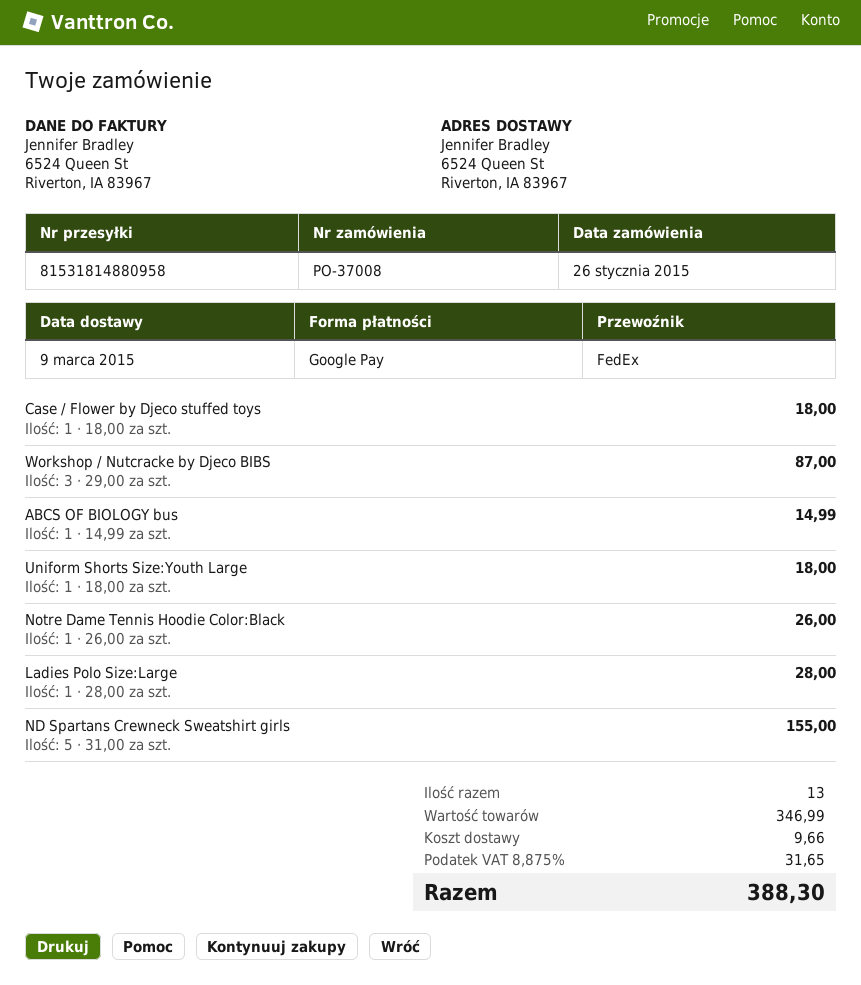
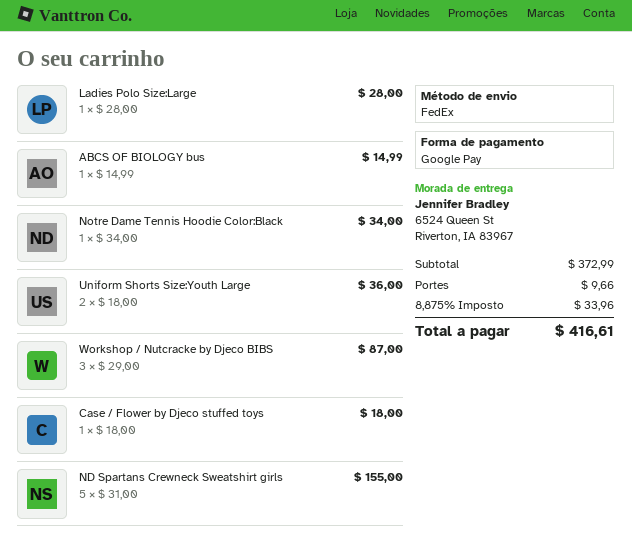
Uniform Shorts Size:Youth Large: 1 x 18.00 = 18.00 -> 2 x 18.00 = 36.00
Notre Dame Tennis Hoodie Color:Black: 1 x 26.00 = 26.00 -> 1 x 34.00 = 34.00
subtotal: 346.99 -> 372.99
tax: 8.875% = 31.65 -> 8.875% = 33.96
total: 388.30 -> 416.61

